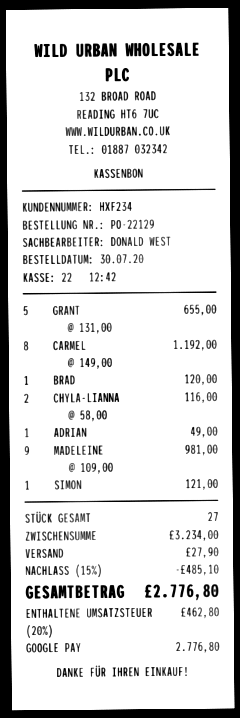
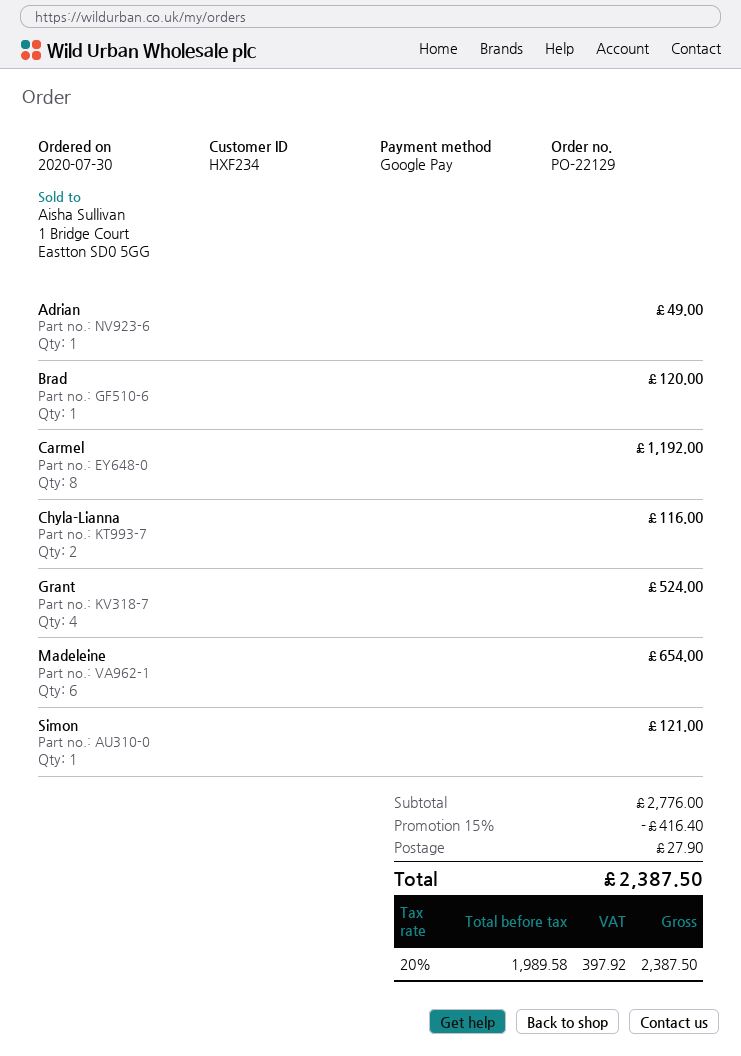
GRANT: 5 for 655.00 -> 4 for 524.00
MADELEINE: 9 for 981.00 -> 6 for 654.00
subtotal: 3234.00 -> 2776.00
discount: 15% = 485.10 -> 15% = 416.40
tax: 20% = 462.80 -> 20% = 397.92
total: 2776.80 -> 2387.50

